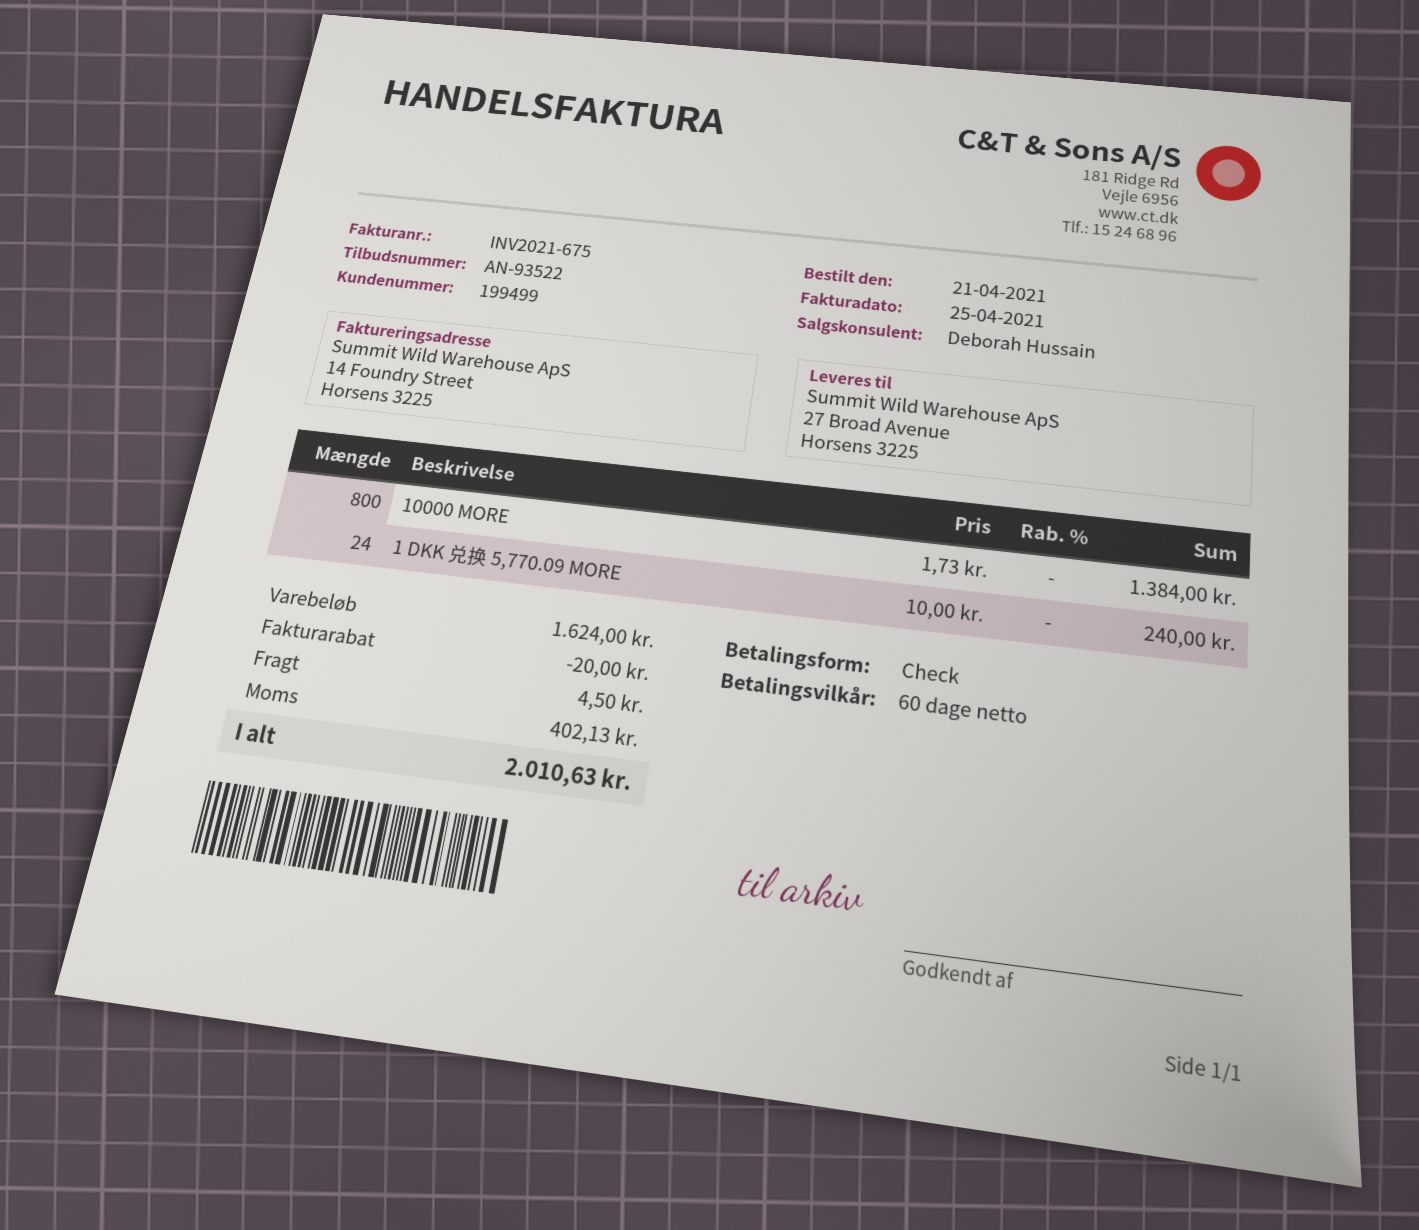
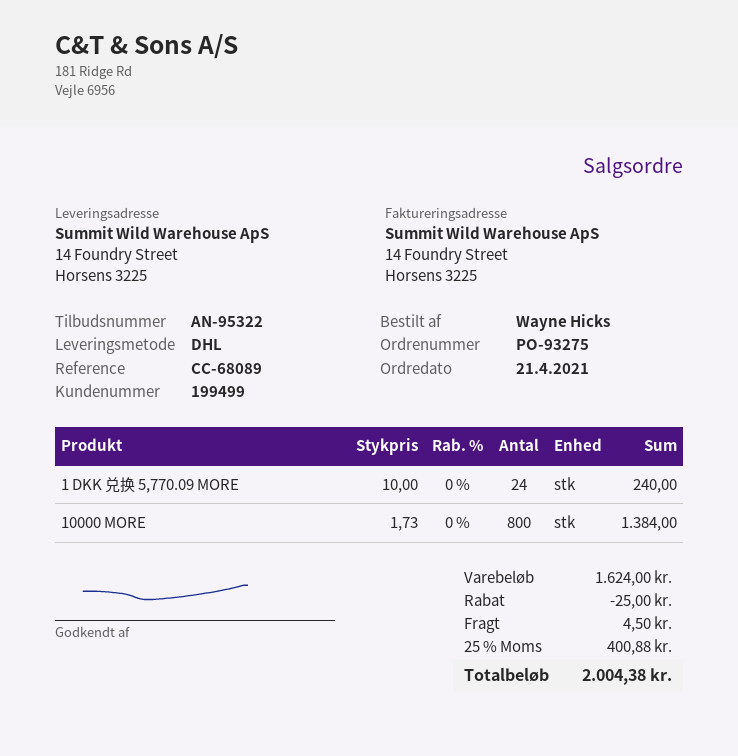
quote number: AN-93522 -> AN-95322
ship to: 27 Broad Avenue, Horsens 3225 -> 14 Foundry Street, Horsens 3225
discount: 20.00 -> 25.00
tax: 402.13 -> 400.88
total: 2010.63 -> 2004.38

